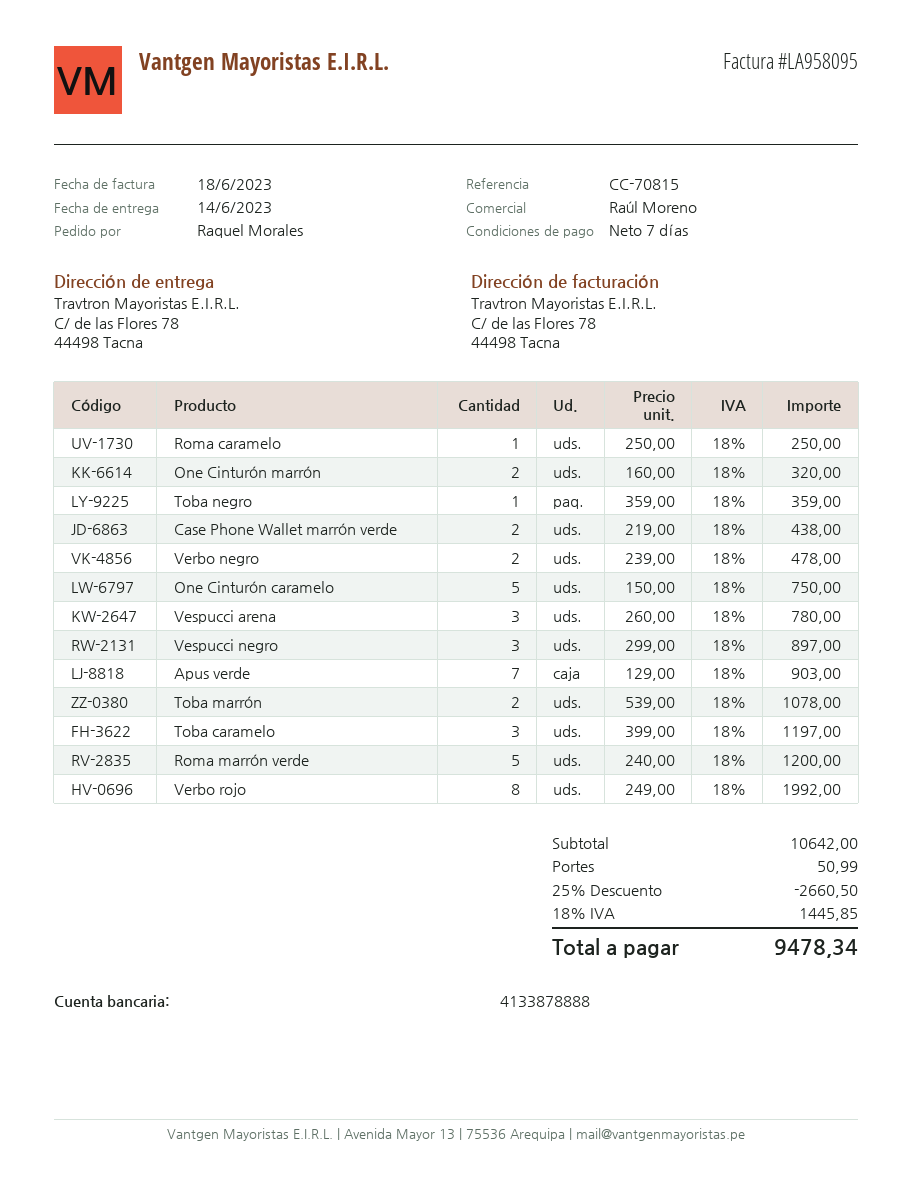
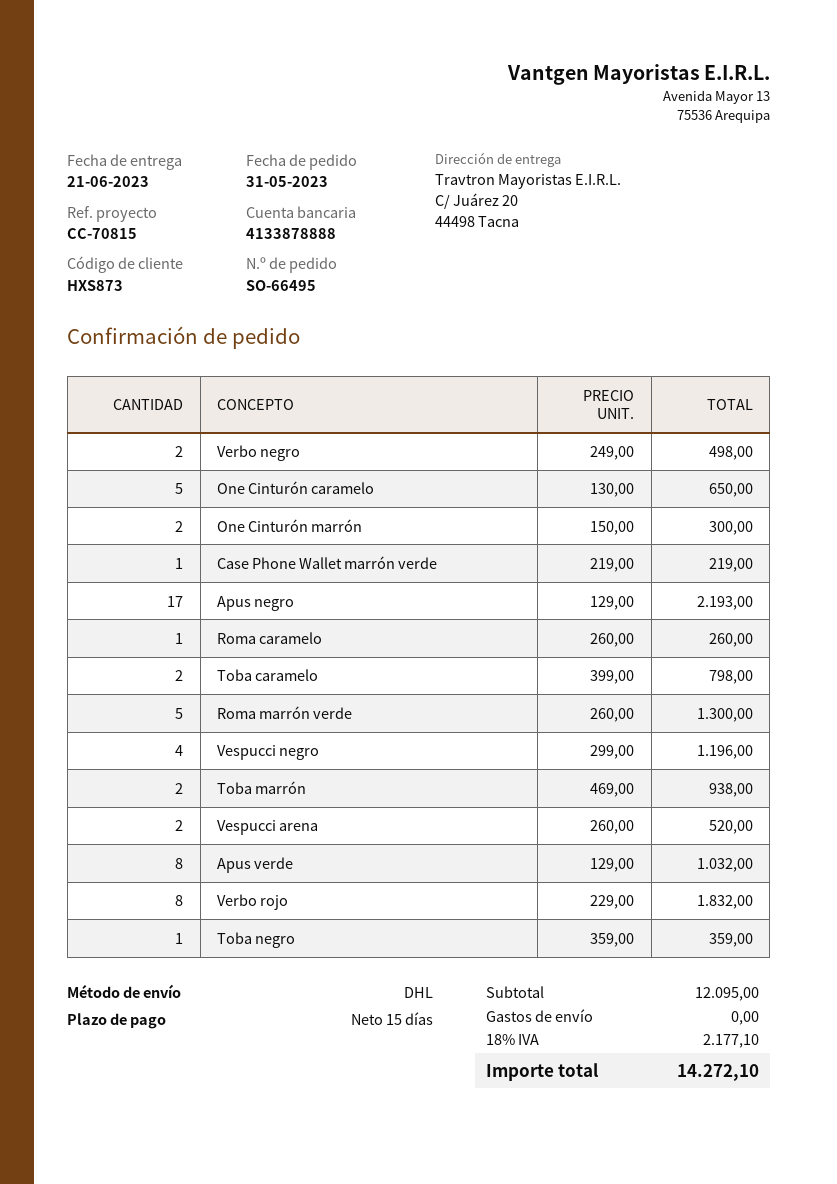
delivery date: 2023-06-14 -> 2023-06-21
payment terms: 7 days -> 15 days
ship to: C/ de las Flores 78, 44498 Tacna -> C/ Juárez 20, 44498 Tacna
Roma caramelo: 1 x 250.00 = 250.00 -> 1 x 260.00 = 260.00
One Cinturón marrón: 2 x 160.00 = 320.00 -> 2 x 150.00 = 300.00
Case Phone Wallet marrón verde: 2 x 219.00 = 438.00 -> 1 x 219.00 = 219.00
Verbo negro: 2 x 239.00 = 478.00 -> 2 x 249.00 = 498.00
One Cinturón caramelo: 5 x 150.00 = 750.00 -> 5 x 130.00 = 650.00
Vespucci arena: 3 x 260.00 = 780.00 -> 2 x 260.00 = 520.00
Vespucci negro: 3 x 299.00 = 897.00 -> 4 x 299.00 = 1196.00
Apus verde: 7 x 129.00 = 903.00 -> 8 x 129.00 = 1032.00
Toba marrón: 2 x 539.00 = 1078.00 -> 2 x 469.00 = 938.00
Toba caramelo: 3 x 399.00 = 1197.00 -> 2 x 399.00 = 798.00
Roma marrón verde: 5 x 240.00 = 1200.00 -> 5 x 260.00 = 1300.00
Verbo rojo: 8 x 249.00 = 1992.00 -> 8 x 229.00 = 1832.00
Apus negro: none -> 17 x 129.00 = 2193.00
subtotal: 10642.00 -> 12095.00
discount: 25% = 2660.50 -> none
shipping: 50.99 -> 0.00
tax: 18% = 1445.85 -> 18% = 2177.10
total: 9478.34 -> 14272.10

